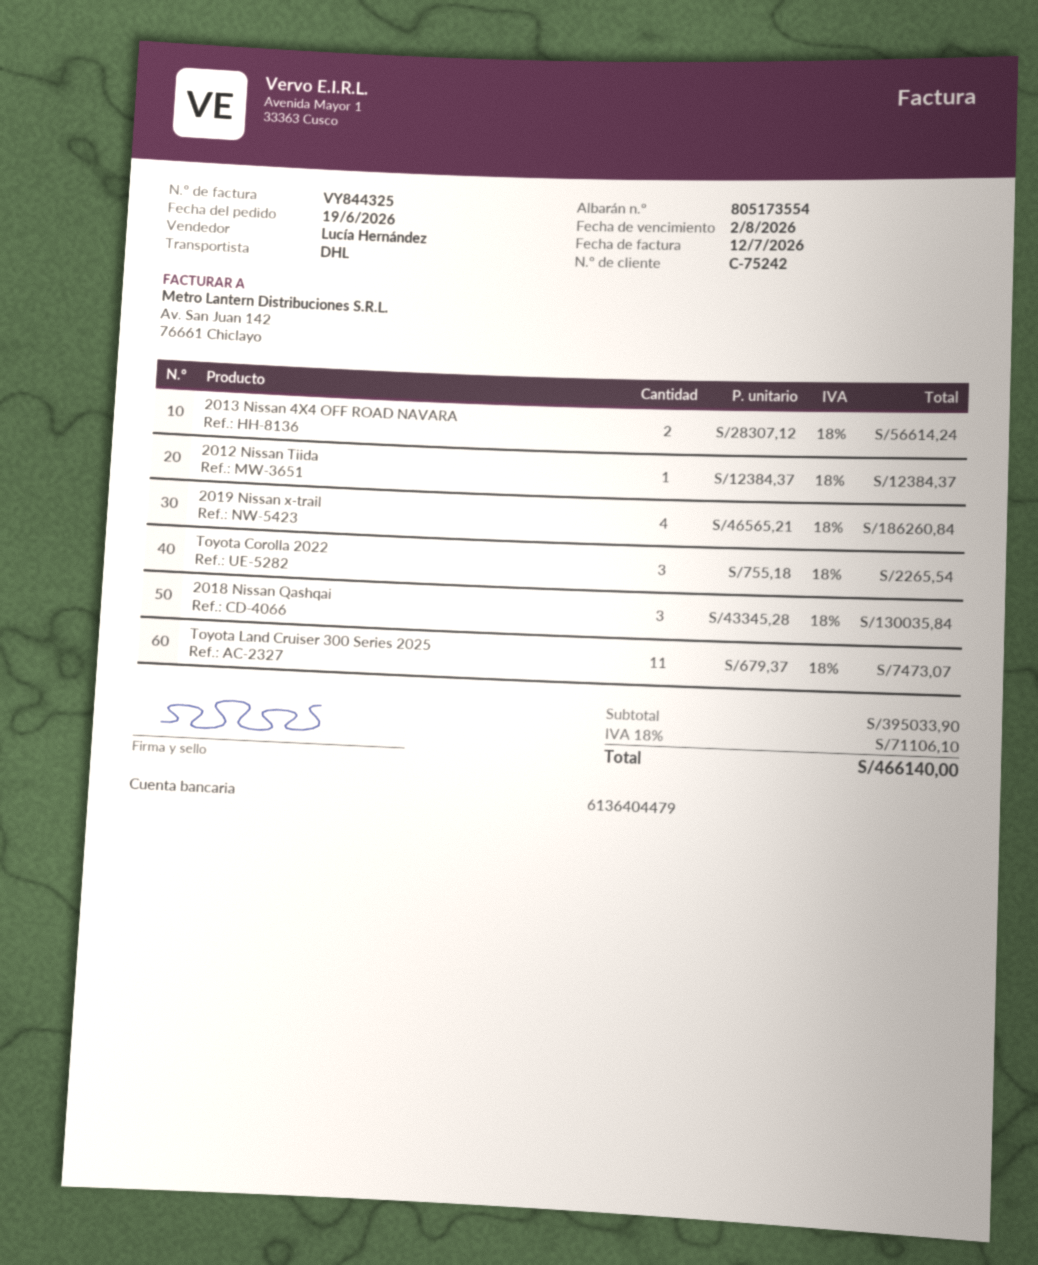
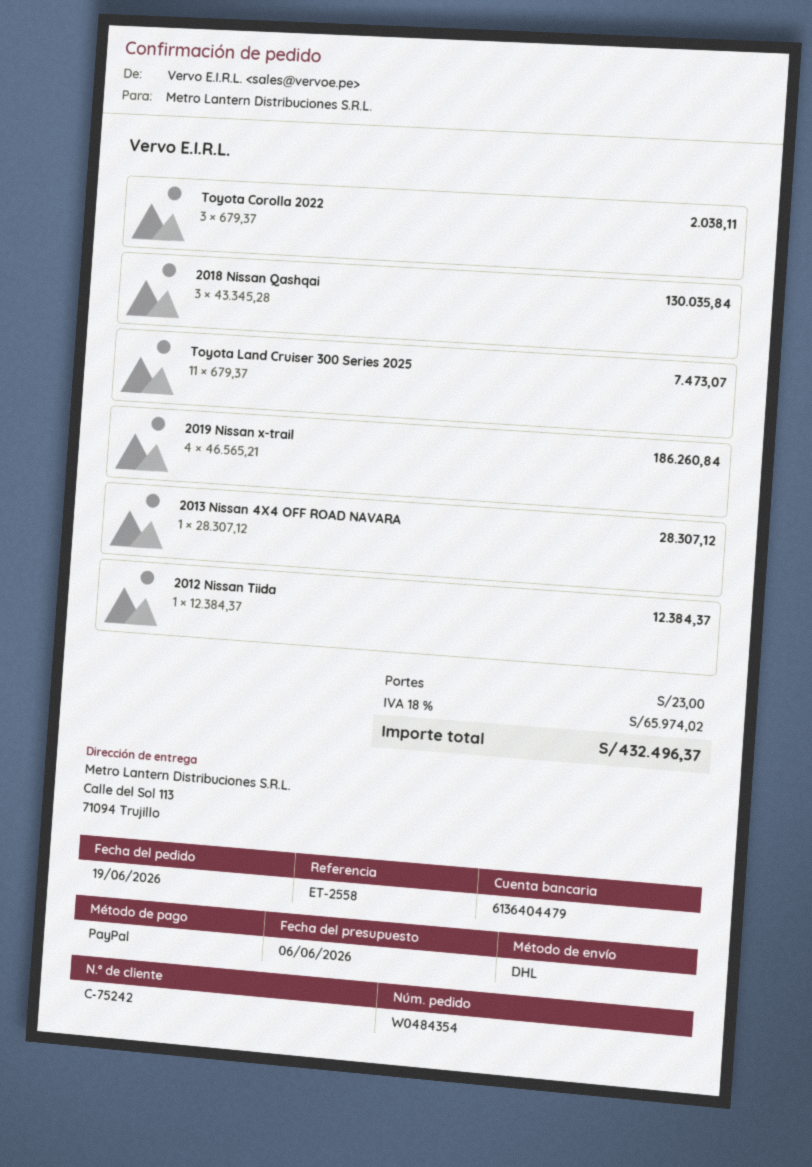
2013 Nissan 4X4 OFF ROAD NAVARA: 2 x 28307.12 = 56614.24 -> 1 x 28307.12 = 28307.12
Toyota Corolla 2022: 3 x 755.18 = 2265.54 -> 3 x 679.37 = 2038.11
shipping: none -> 23.00
tax: 18% = 71106.10 -> 18% = 65974.02
total: 466140.00 -> 432496.37

